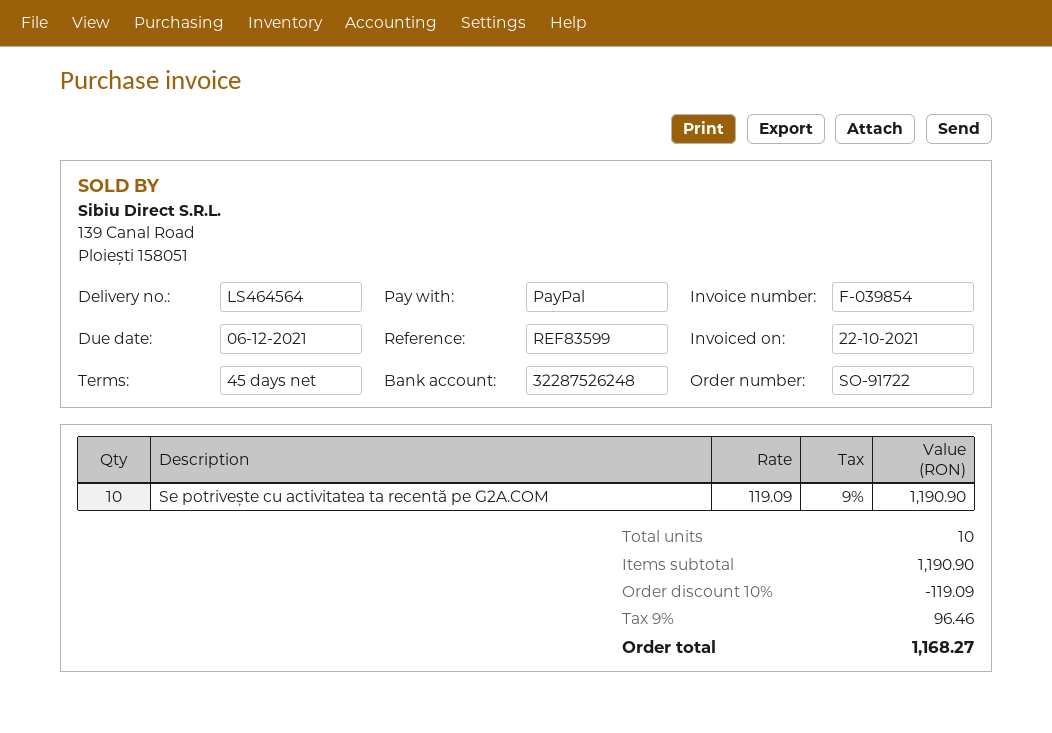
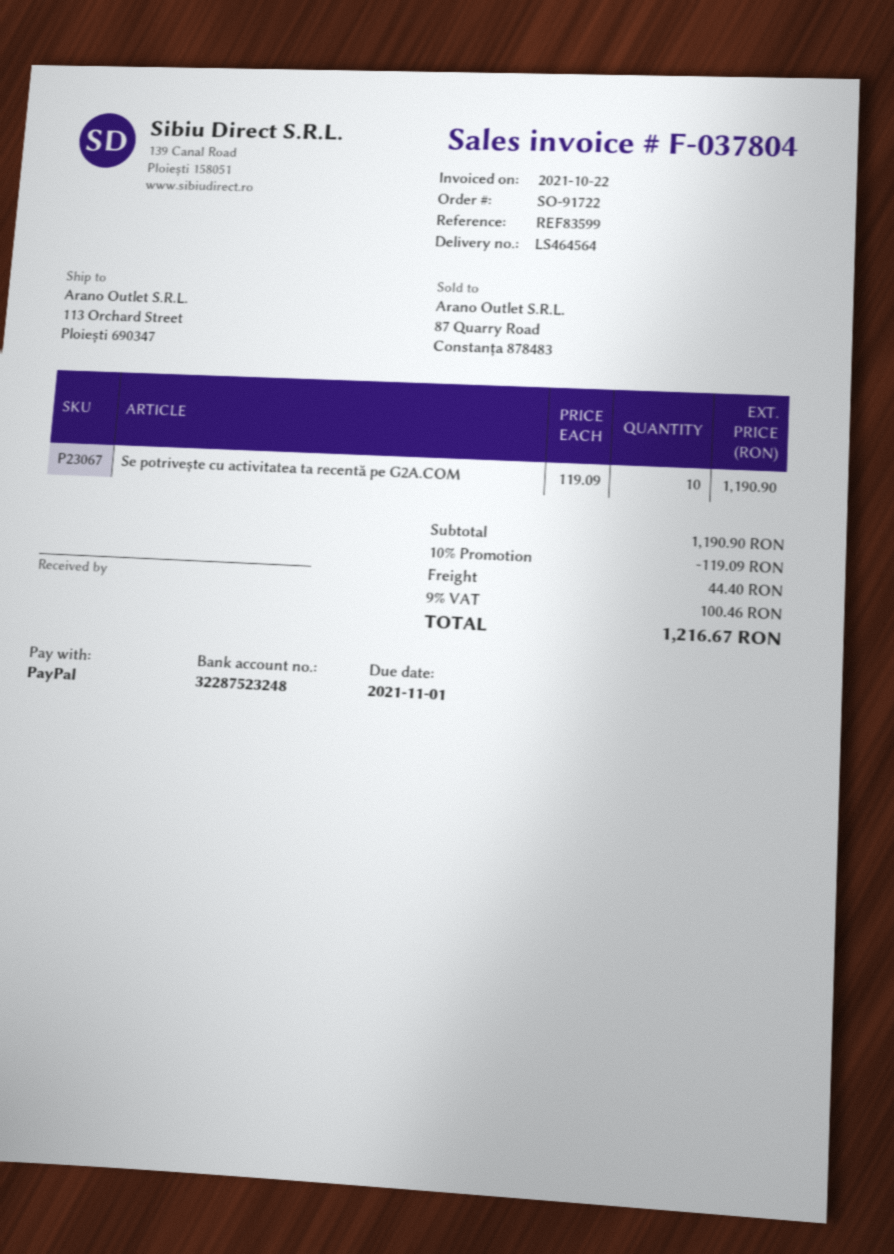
invoice number: F-039854 -> F-037804
due date: 2021-12-06 -> 2021-11-01
bank account: 32287526248 -> 32287523248
shipping: none -> 44.40
tax: 9% = 96.46 -> 9% = 100.46
total: 1168.27 -> 1216.67

